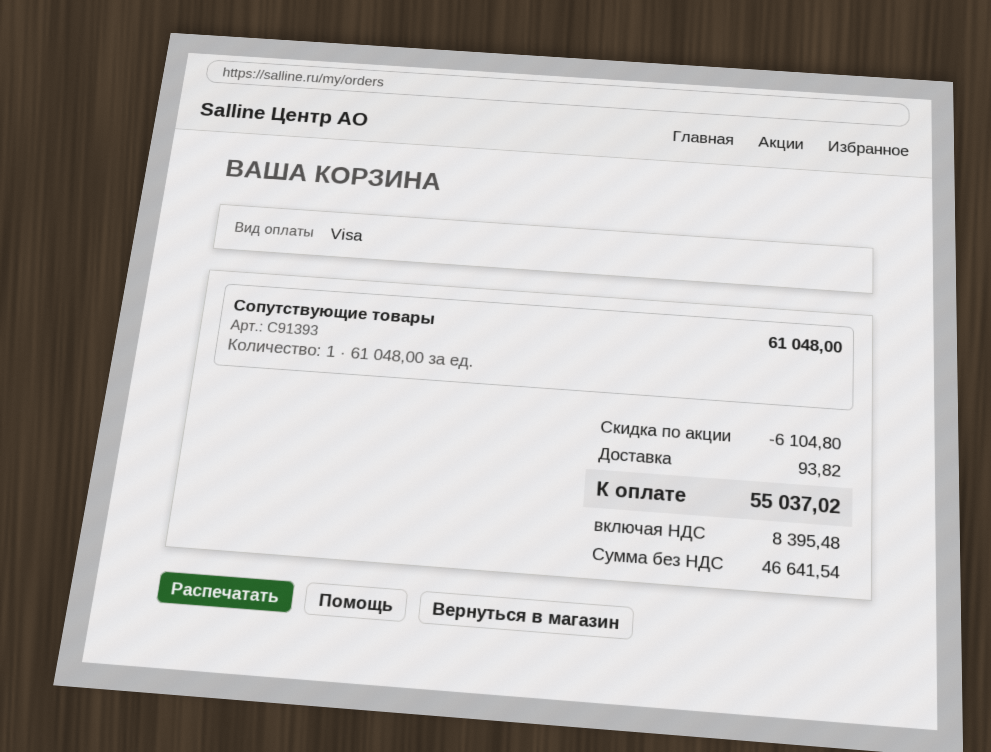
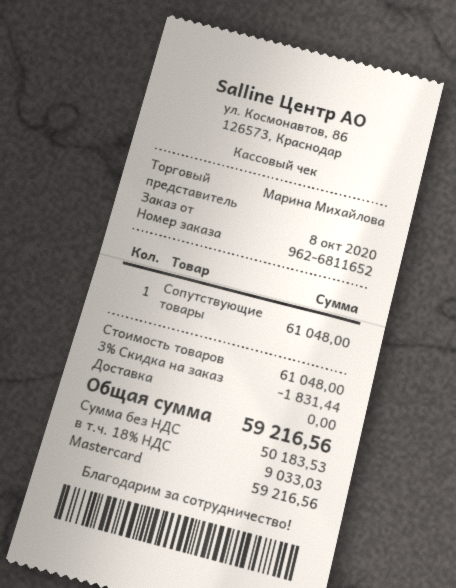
payment method: Visa -> Mastercard
discount: 6104.80 -> 1831.44
shipping: 93.82 -> 0.00
net: 46641.54 -> 50183.53
tax: 8395.48 -> 9033.03
total: 55037.02 -> 59216.56

